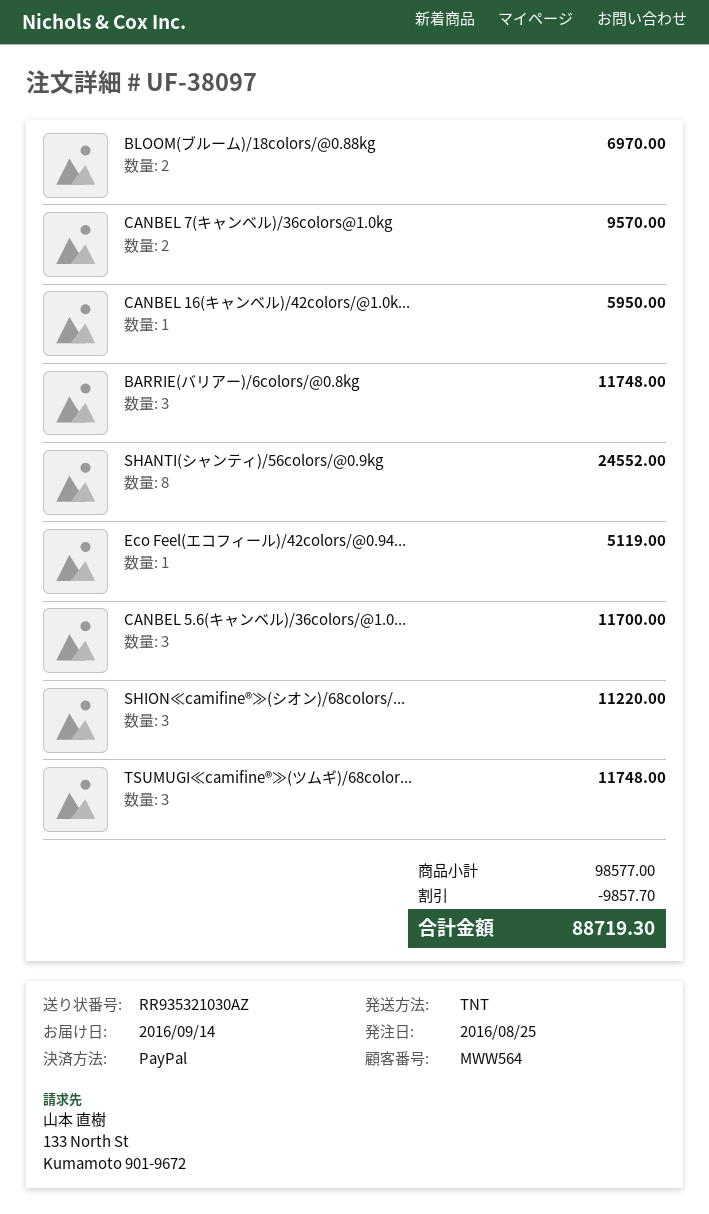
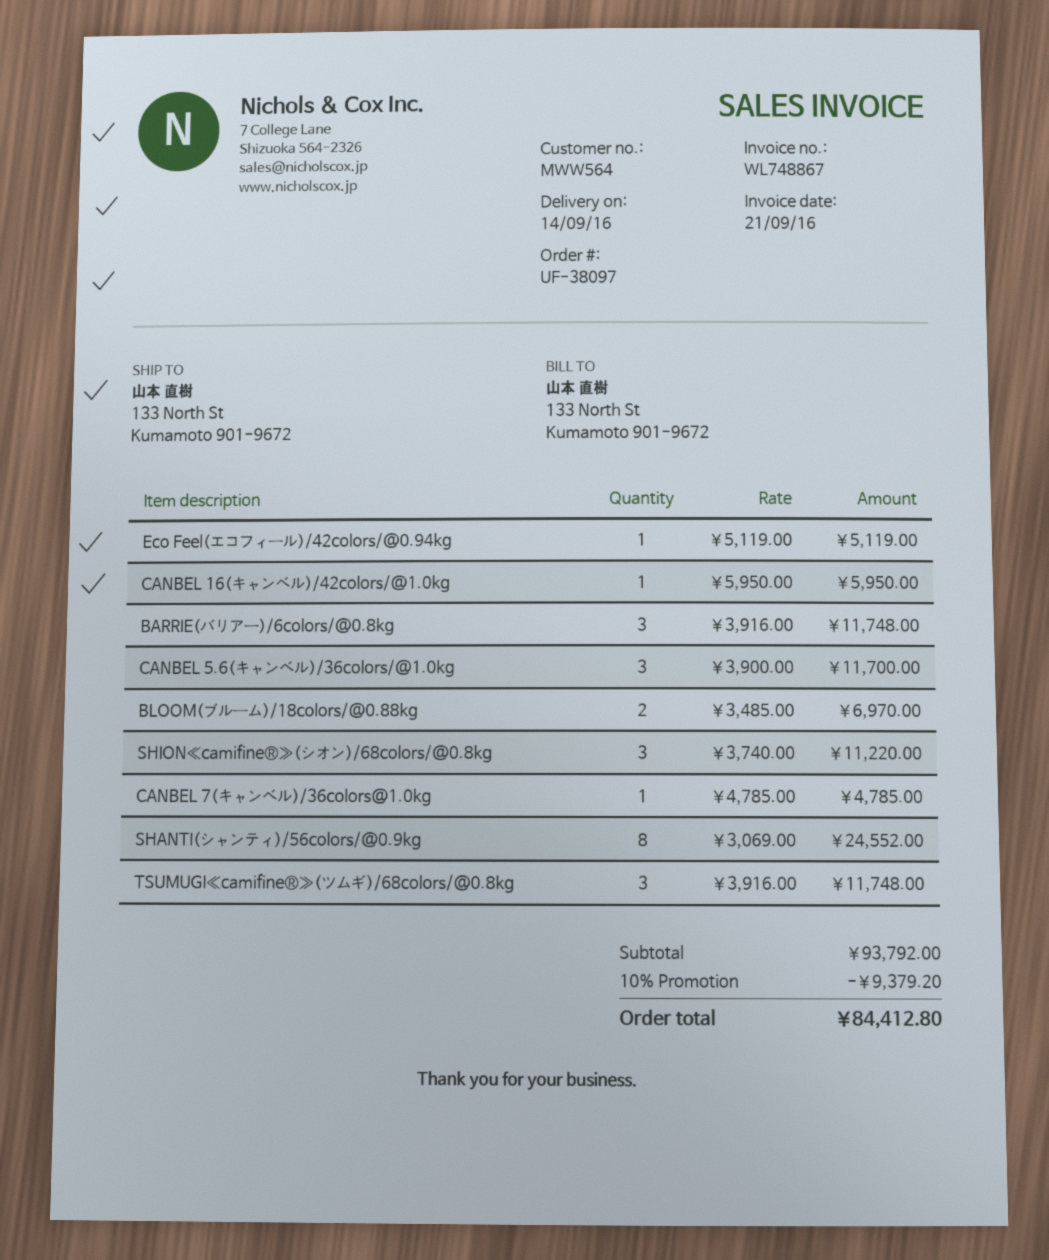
CANBEL 7(キャンベル)/36colors@1.0kg: 2 for 9570.00 -> 1 for 4785.00
subtotal: 98577.00 -> 93792.00
discount: 9857.70 -> 9379.20
total: 88719.30 -> 84412.80

